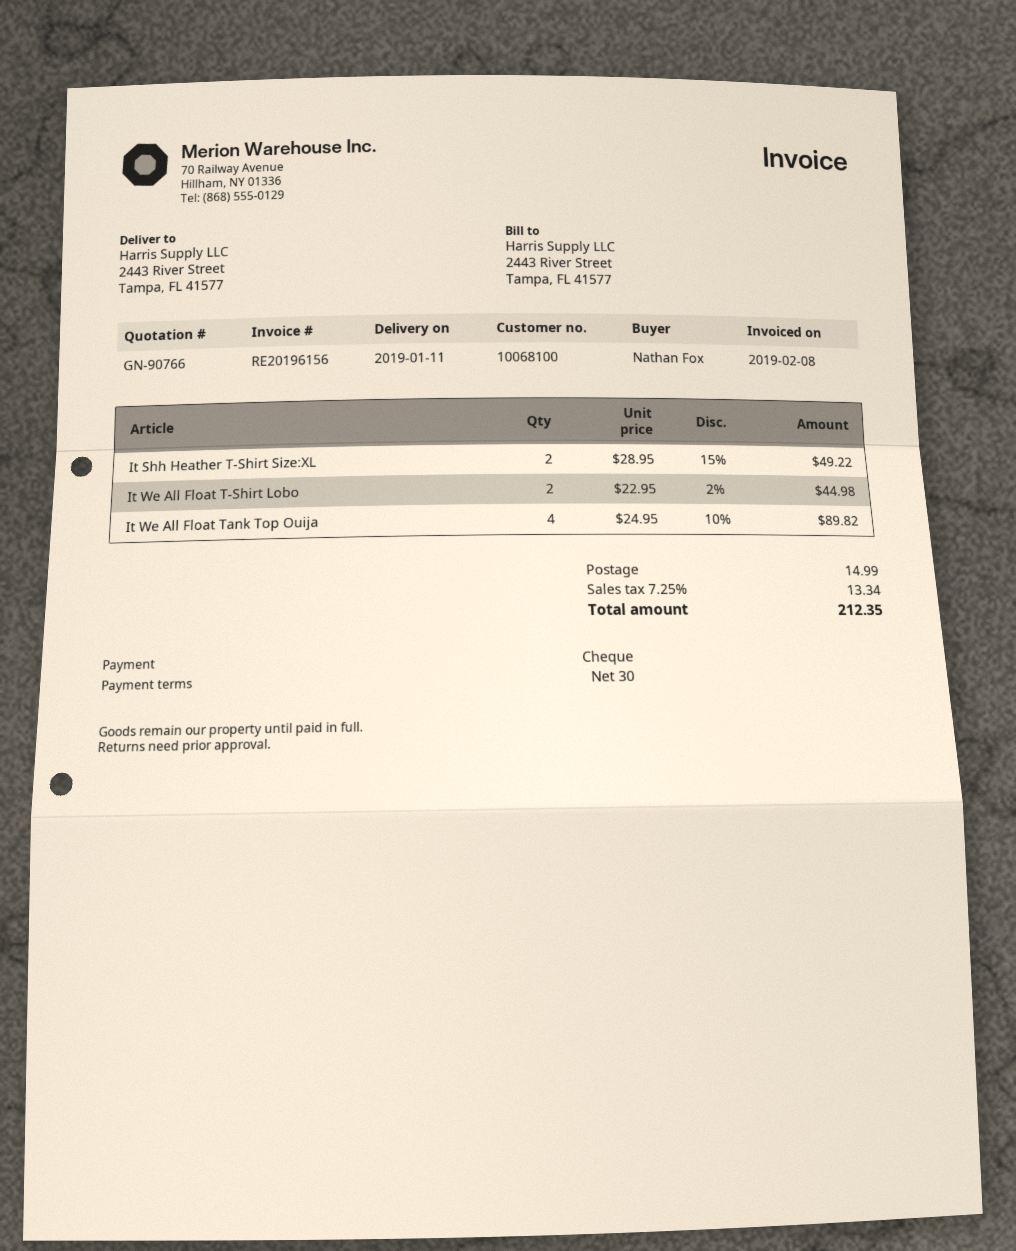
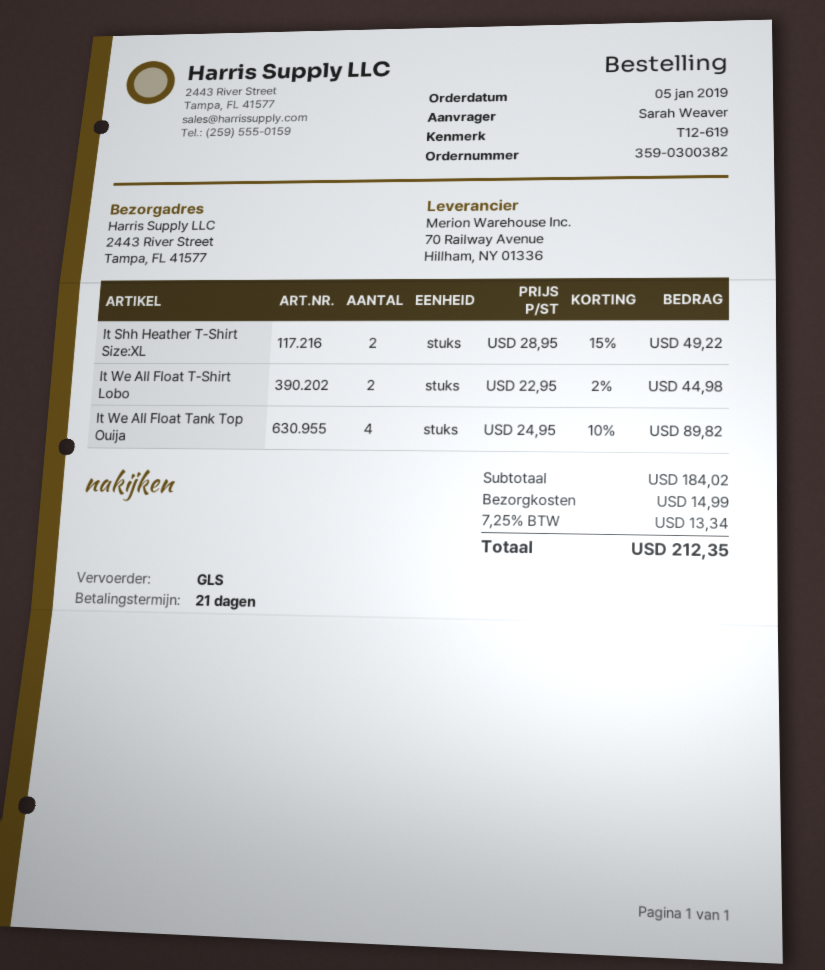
payment terms: 30 days -> 21 days
ordered by: Nathan Fox -> Sarah Weaver

